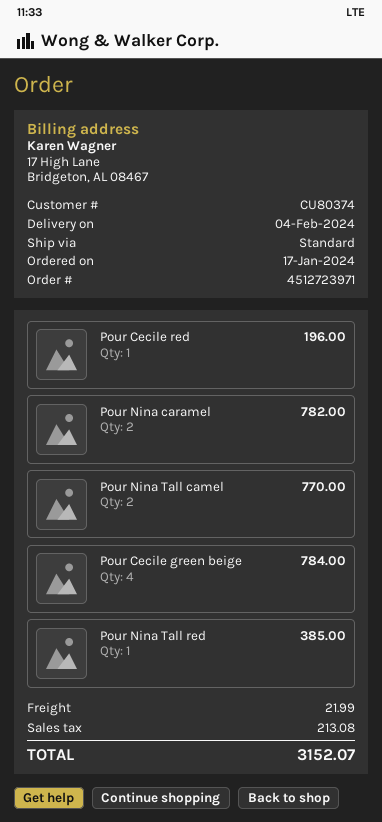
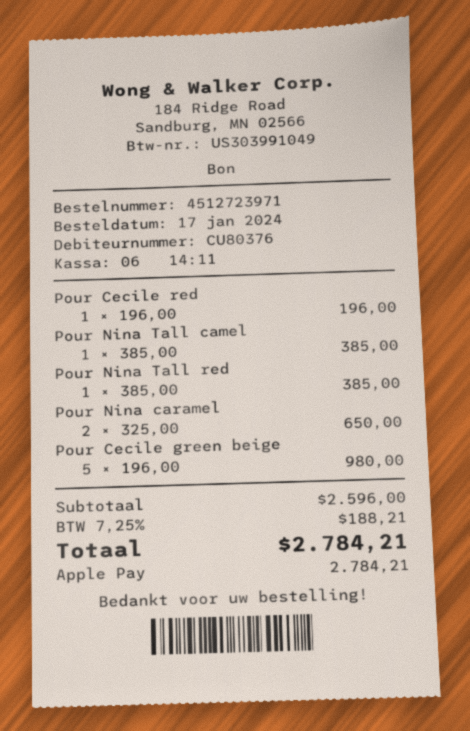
customer number: CU80374 -> CU80376
Pour Nina caramel: 2 for 782.00 -> 2 for 650.00
Pour Nina Tall camel: 2 for 770.00 -> 1 for 385.00
Pour Cecile green beige: 4 for 784.00 -> 5 for 980.00
shipping: 21.99 -> none
tax: 213.08 -> 188.21
total: 3152.07 -> 2784.21

